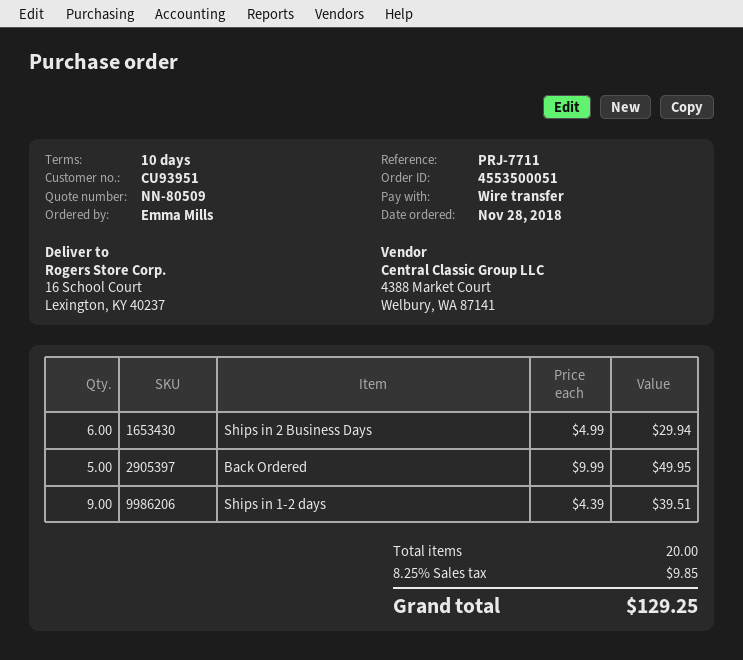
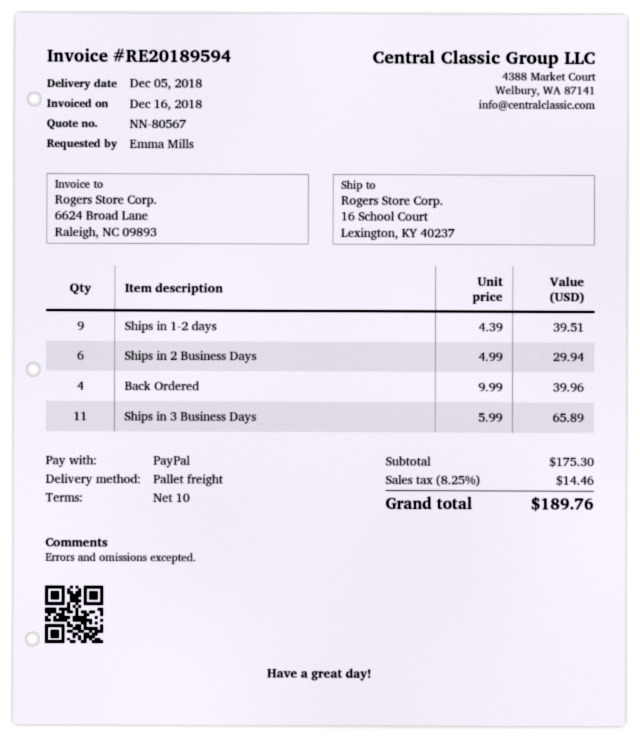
quote number: NN-80509 -> NN-80567
payment method: bank transfer -> PayPal
Back Ordered: 5 x 9.99 = 49.95 -> 4 x 9.99 = 39.96
Ships in 3 Business Days: none -> 11 x 5.99 = 65.89
tax: 8.25% = 9.85 -> 8.25% = 14.46
total: 129.25 -> 189.76

